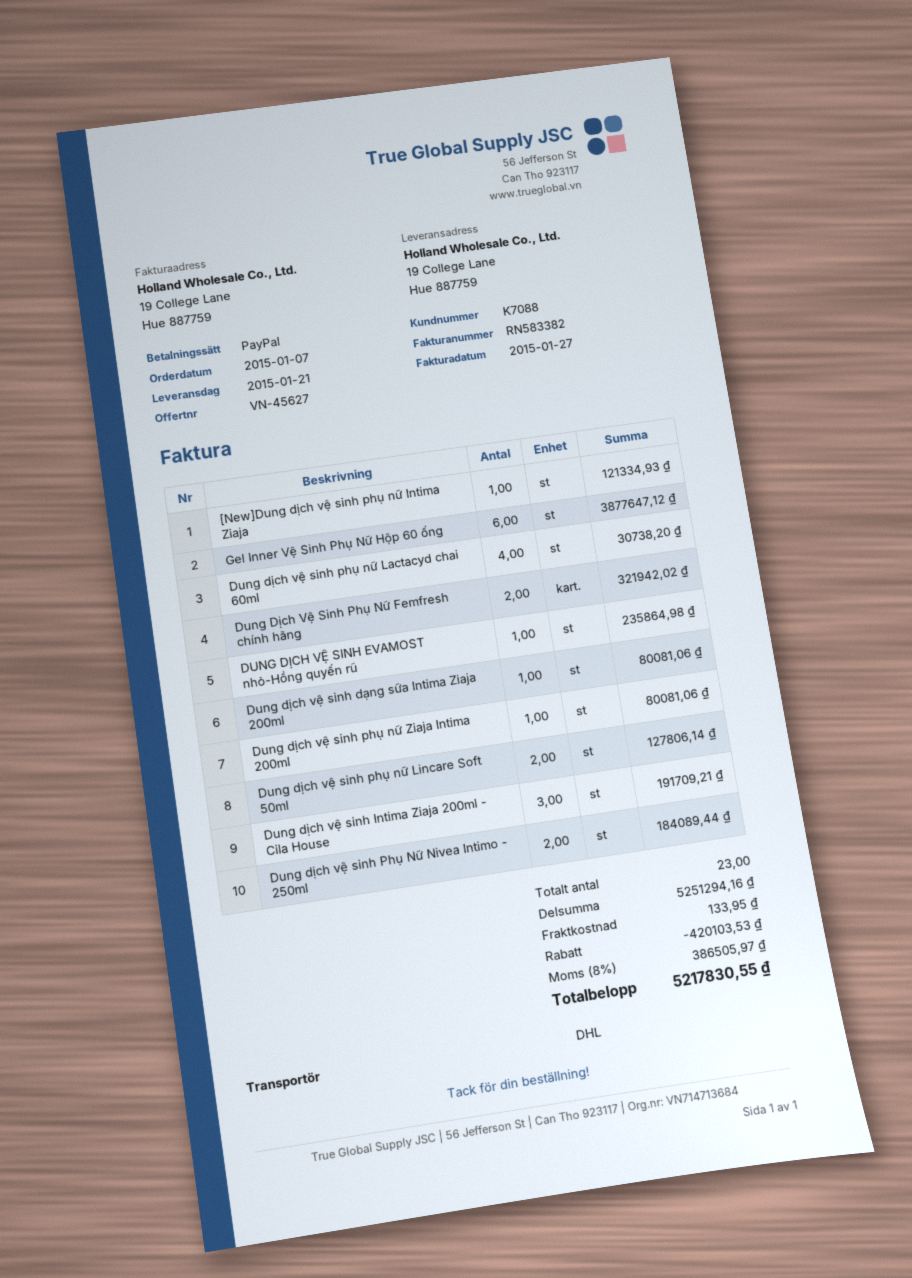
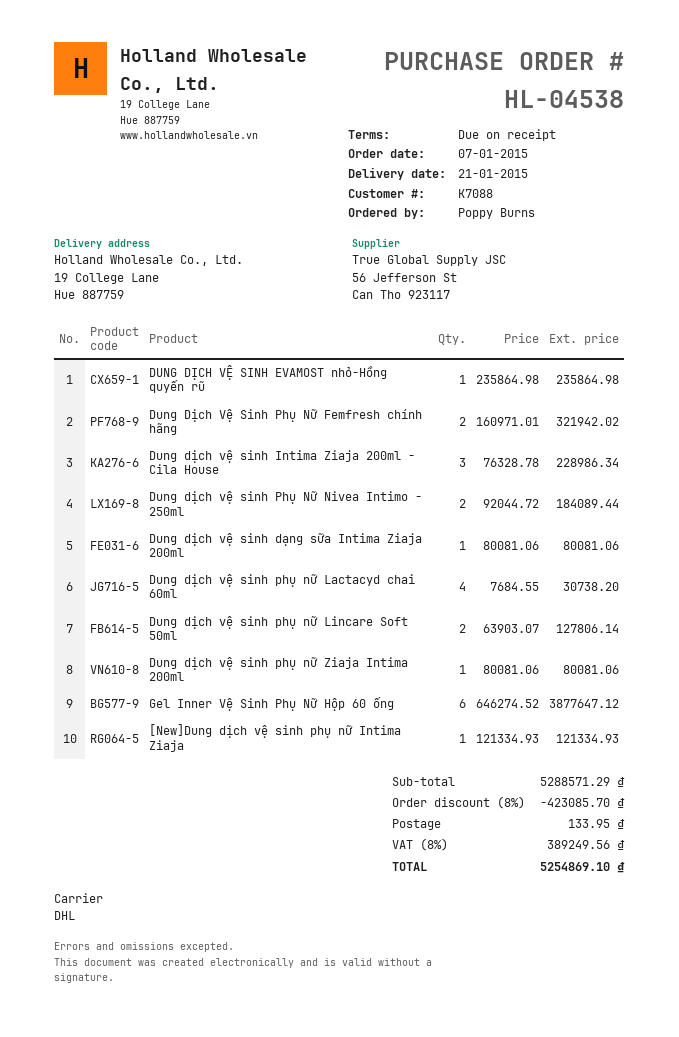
Dung dịch vệ sinh Intima Ziaja 200ml - Cila House: 3 for 191709.21 -> 3 for 228986.34
subtotal: 5251294.16 -> 5288571.29
discount: 420103.53 -> 423085.70
tax: 8% = 386505.97 -> 8% = 389249.56
total: 5217830.55 -> 5254869.10

